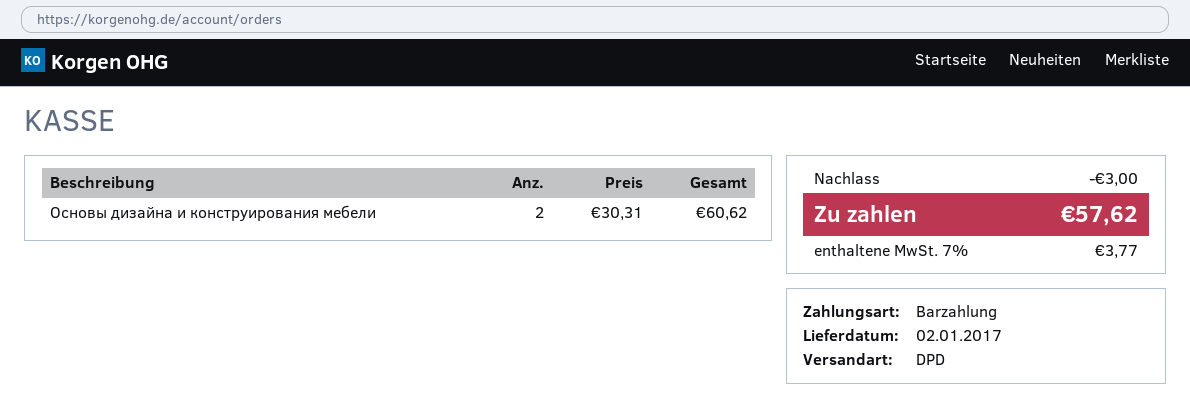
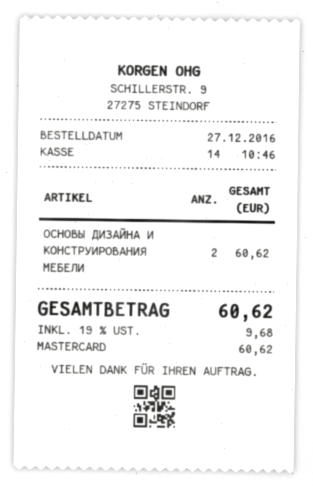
payment method: cash -> Mastercard
discount: 3.00 -> none
tax: 7% = 3.77 -> 19% = 9.68
total: 57.62 -> 60.62

